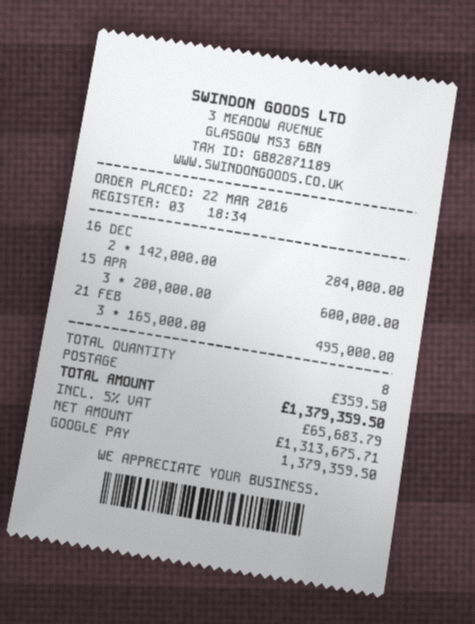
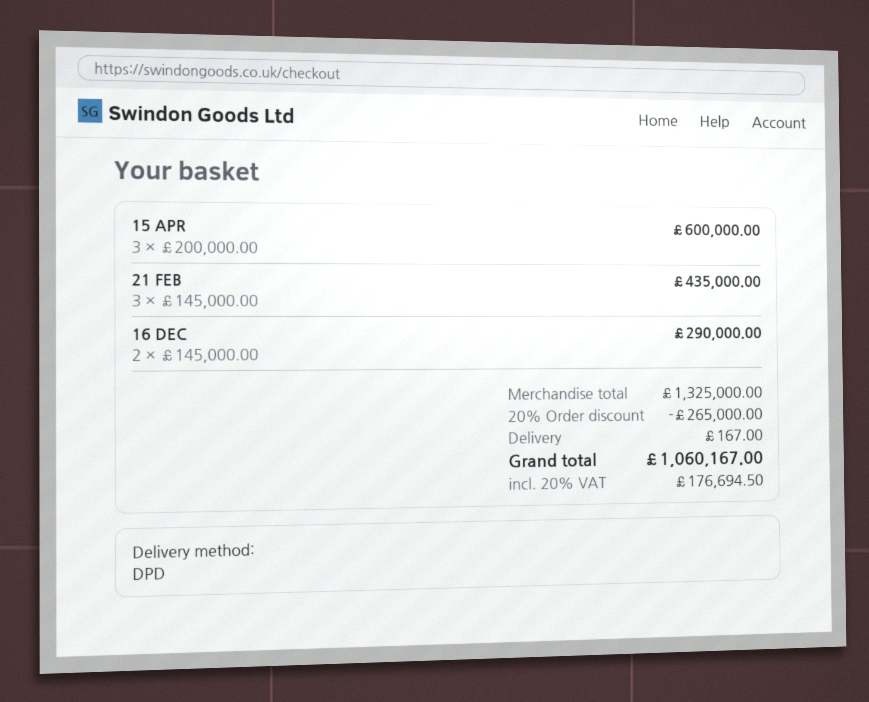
16 DEC: 2 x 142000.00 = 284000.00 -> 2 x 145000.00 = 290000.00
21 FEB: 3 x 165000.00 = 495000.00 -> 3 x 145000.00 = 435000.00
discount: none -> 20% = 265000.00
shipping: 359.50 -> 167.00
tax: 5% = 65683.79 -> 20% = 176694.50
total: 1379359.50 -> 1060167.00

